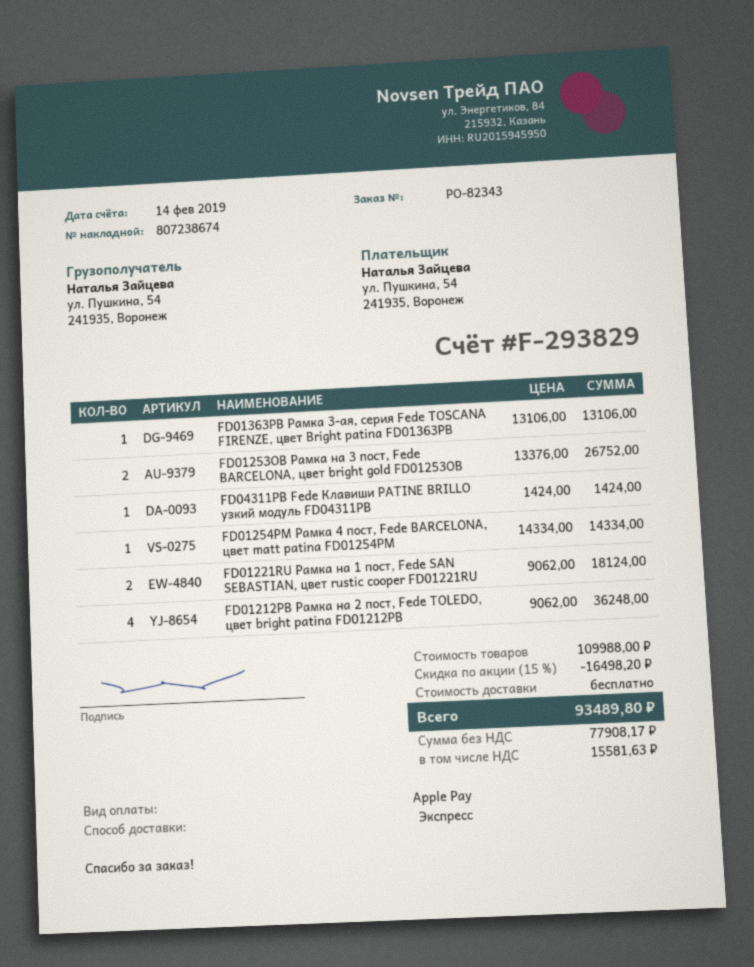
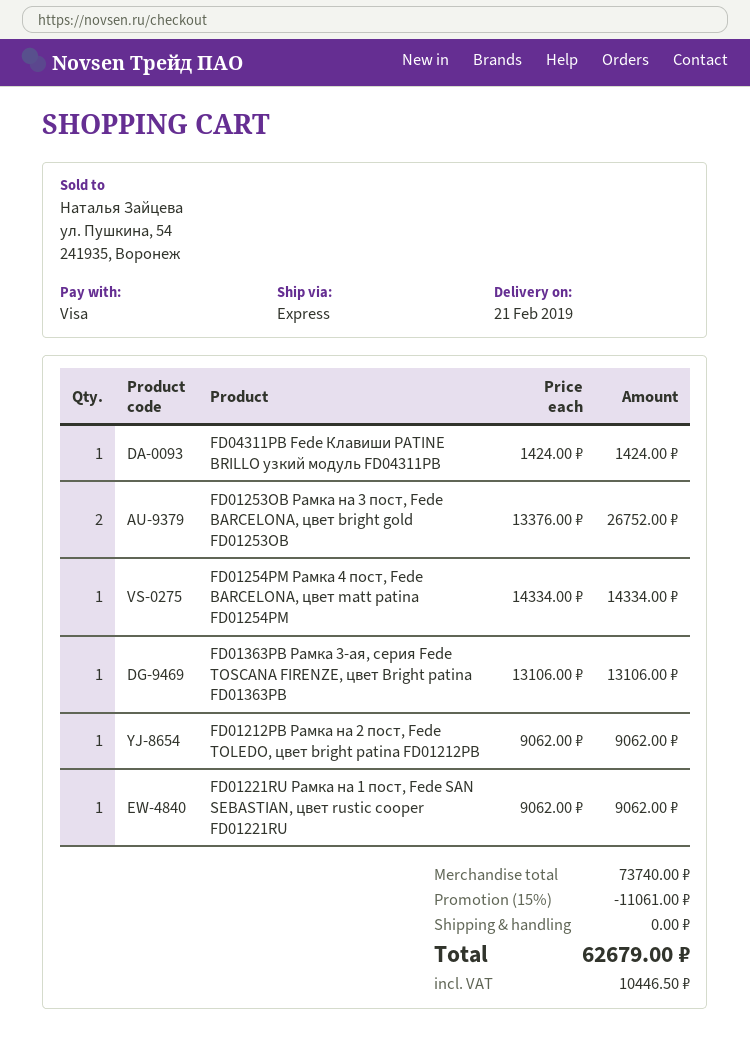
payment method: Apple Pay -> Visa
FD01221RU Рамка на 1 пост, Fede SAN SEBASTIAN, цвет rustic cooper FD01221RU: 2 x 9062.00 = 18124.00 -> 1 x 9062.00 = 9062.00
FD01212PB Рамка на 2 пост, Fede TOLEDO, цвет bright patina FD01212PB: 4 x 9062.00 = 36248.00 -> 1 x 9062.00 = 9062.00
subtotal: 109988.00 -> 73740.00
discount: 15% = 16498.20 -> 15% = 11061.00
tax: 15581.63 -> 10446.50
total: 93489.80 -> 62679.00

